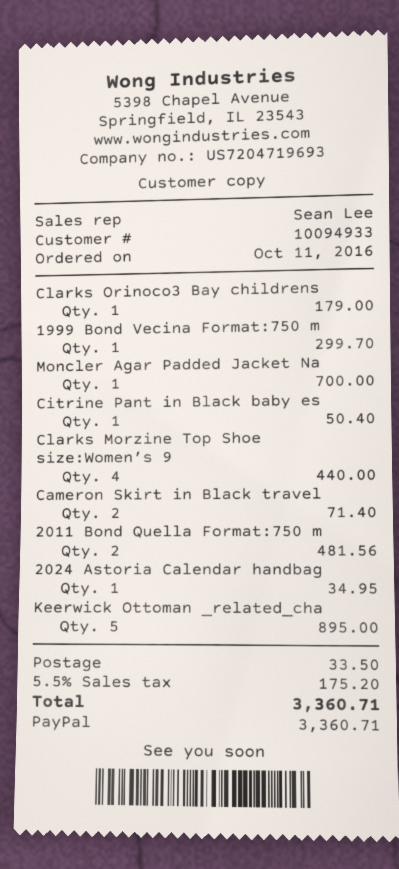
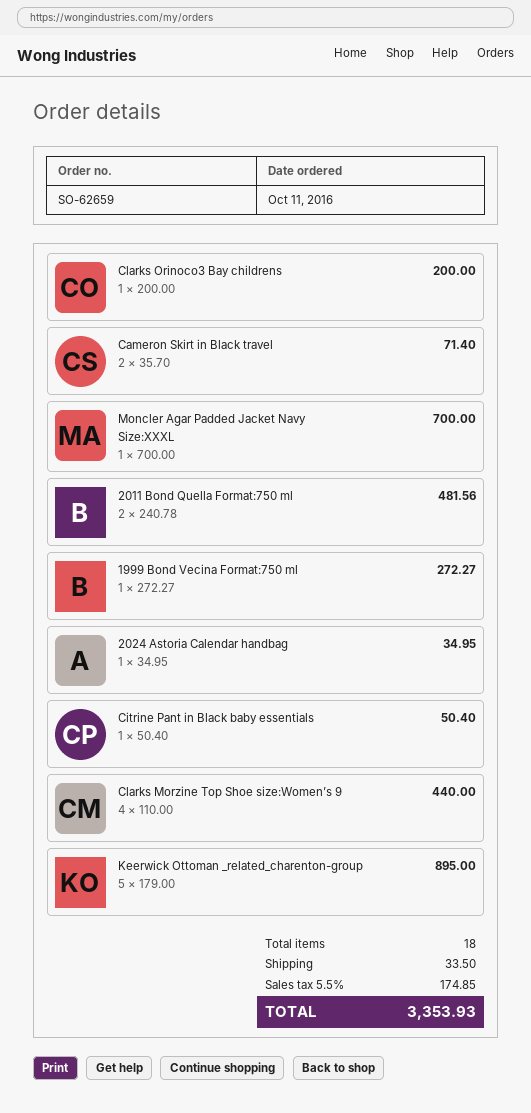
Clarks Orinoco3 Bay childrens: 1 for 179.00 -> 1 for 200.00
1999 Bond Vecina Format:750 m: 1 for 299.70 -> 1 for 272.27
tax: 5.5% = 175.20 -> 5.5% = 174.85
total: 3360.71 -> 3353.93

